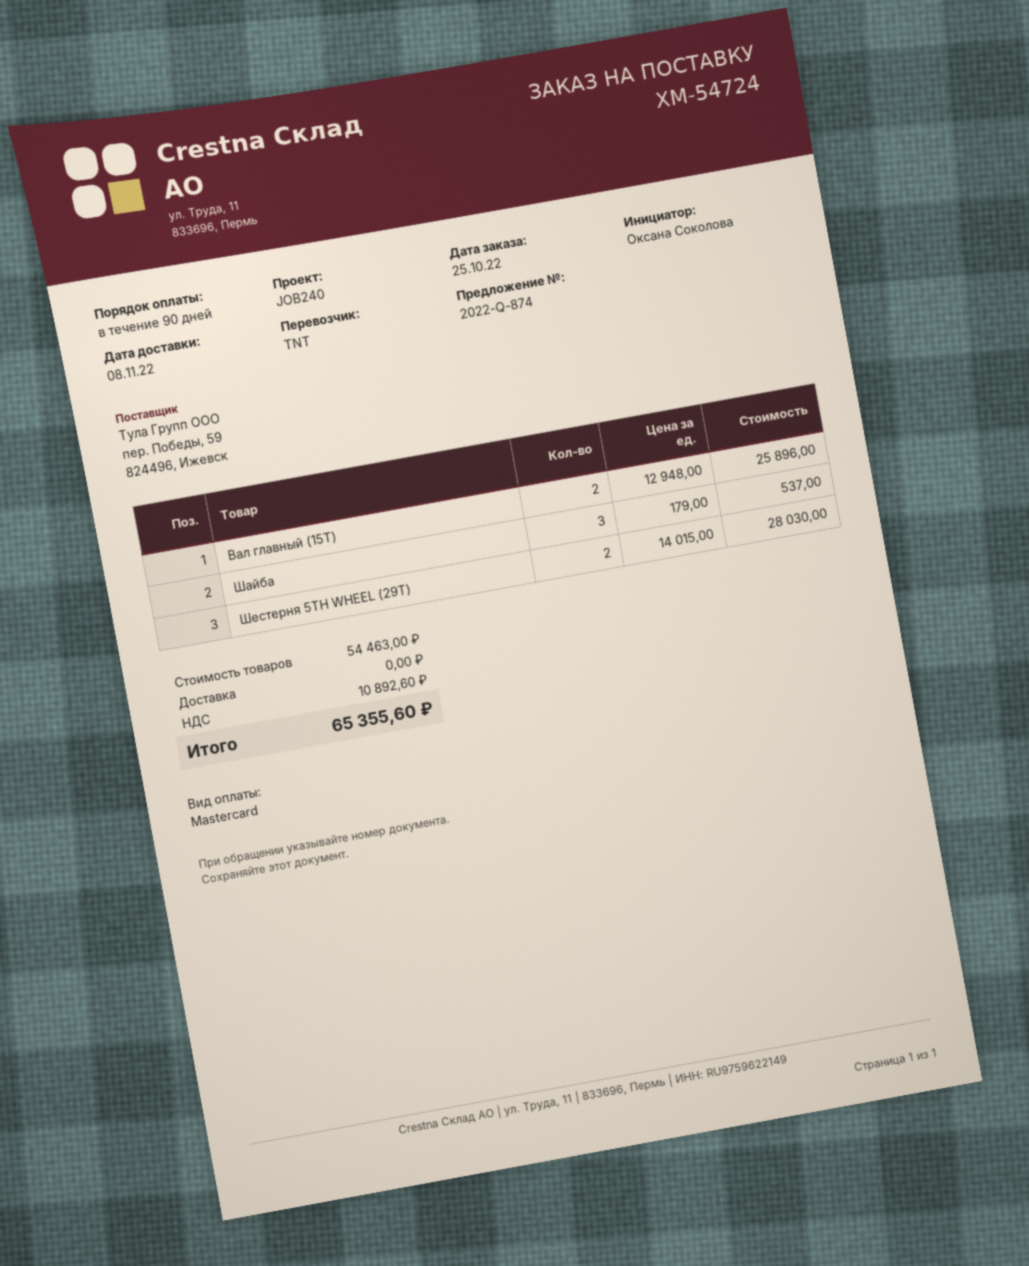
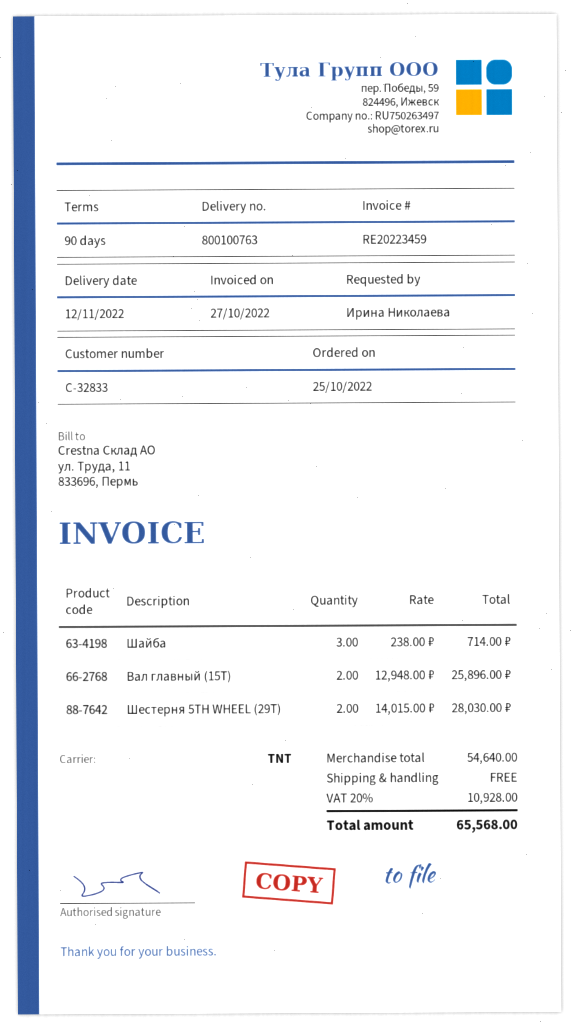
delivery date: 2022-11-08 -> 2022-11-12
ordered by: Оксана Соколова -> Ирина Николаева
Шайба: 3 x 179.00 = 537.00 -> 3 x 238.00 = 714.00
subtotal: 54463.00 -> 54640.00
tax: 10892.60 -> 10928.00
total: 65355.60 -> 65568.00

